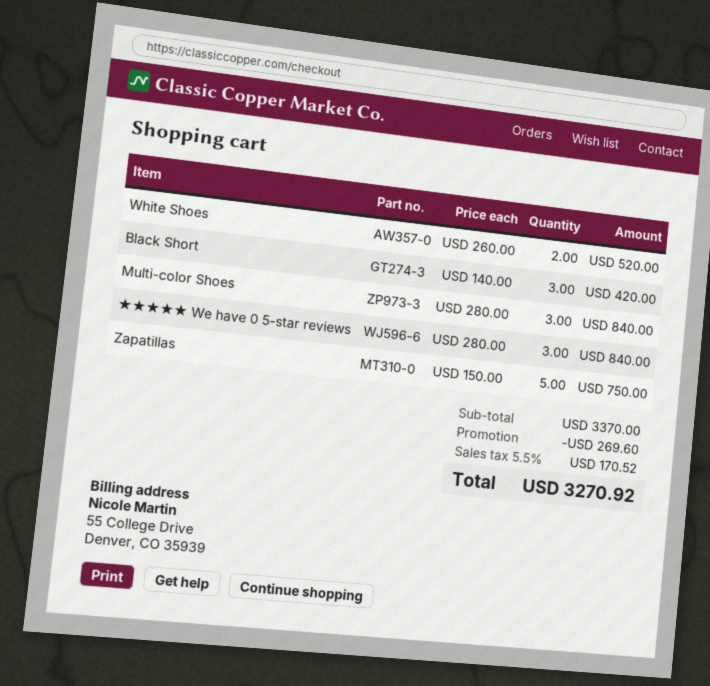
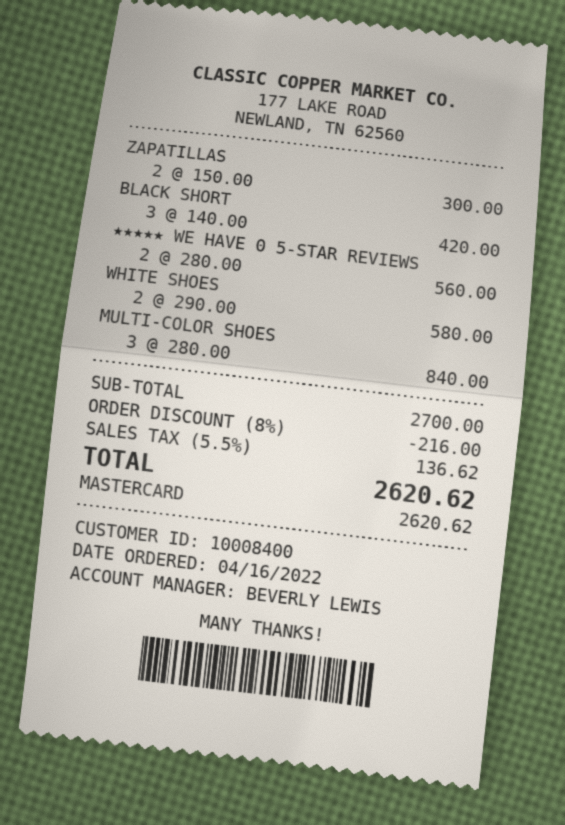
White Shoes: 2 x 260.00 = 520.00 -> 2 x 290.00 = 580.00
★★★★★ We have 0 5-star reviews: 3 x 280.00 = 840.00 -> 2 x 280.00 = 560.00
Zapatillas: 5 x 150.00 = 750.00 -> 2 x 150.00 = 300.00
subtotal: 3370.00 -> 2700.00
discount: 269.60 -> 216.00
tax: 5.5% = 170.52 -> 5.5% = 136.62
total: 3270.92 -> 2620.62

